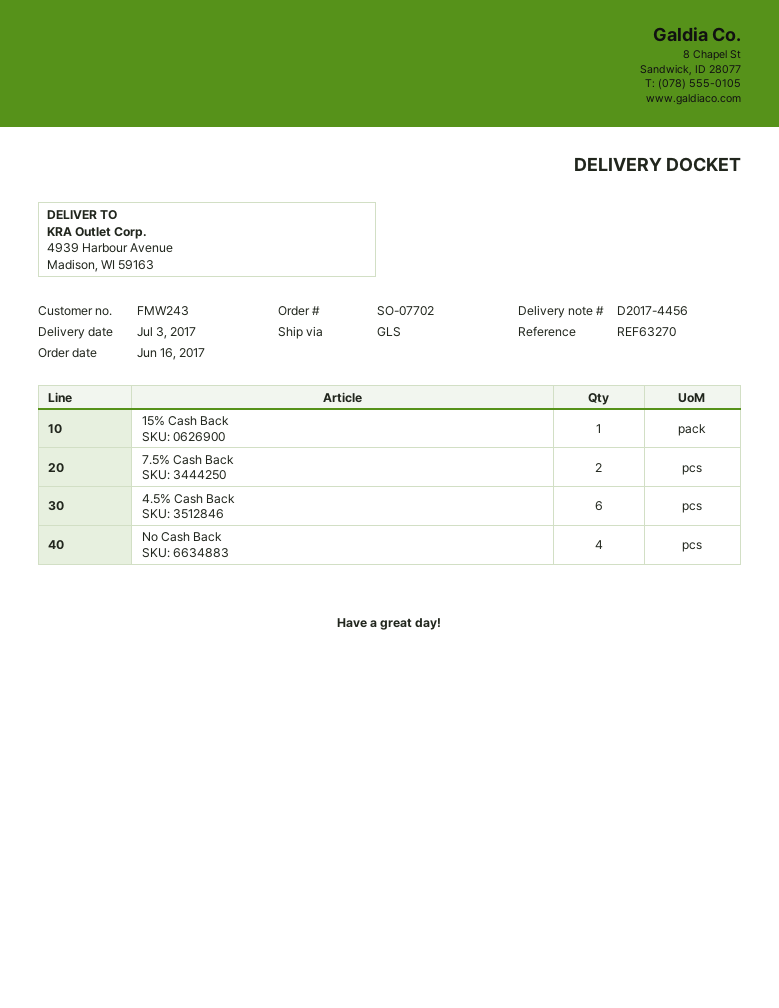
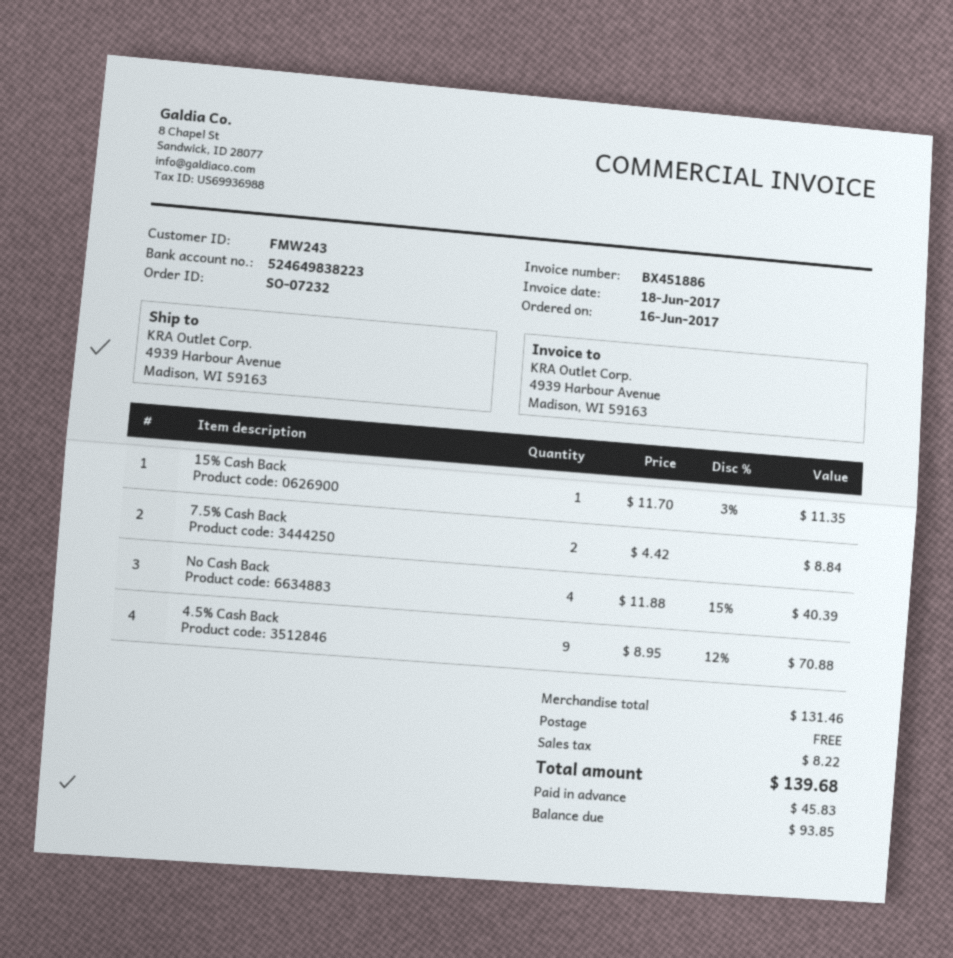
order number: SO-07702 -> SO-07232
4.5% Cash Back: 6 -> 9

